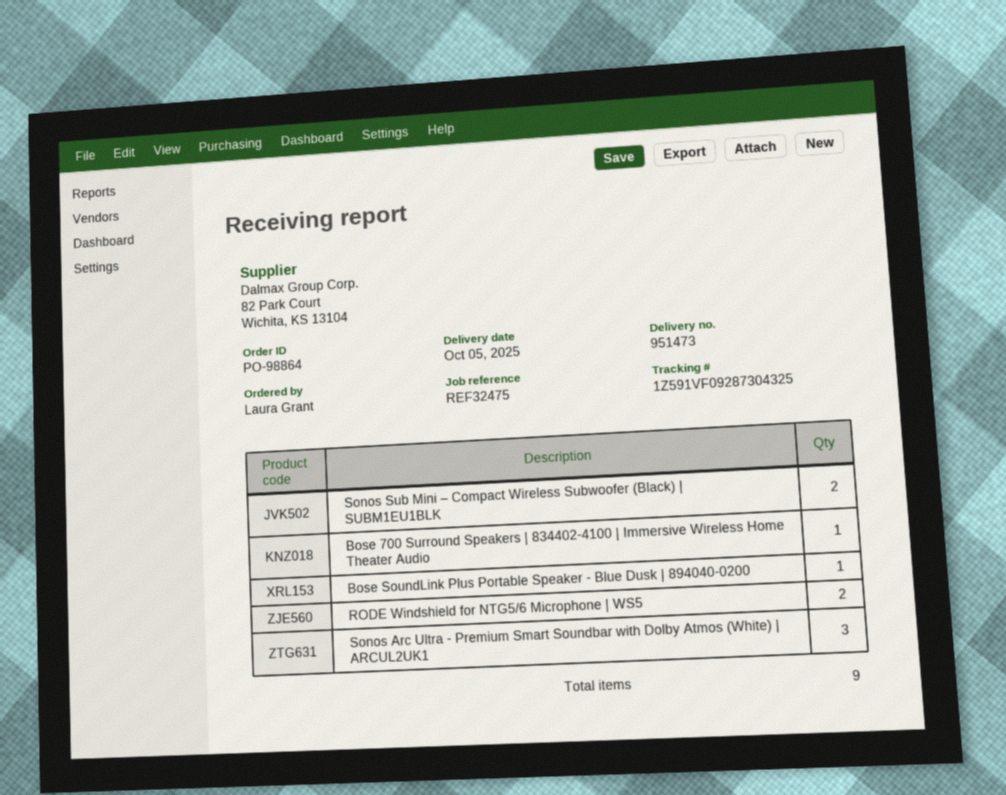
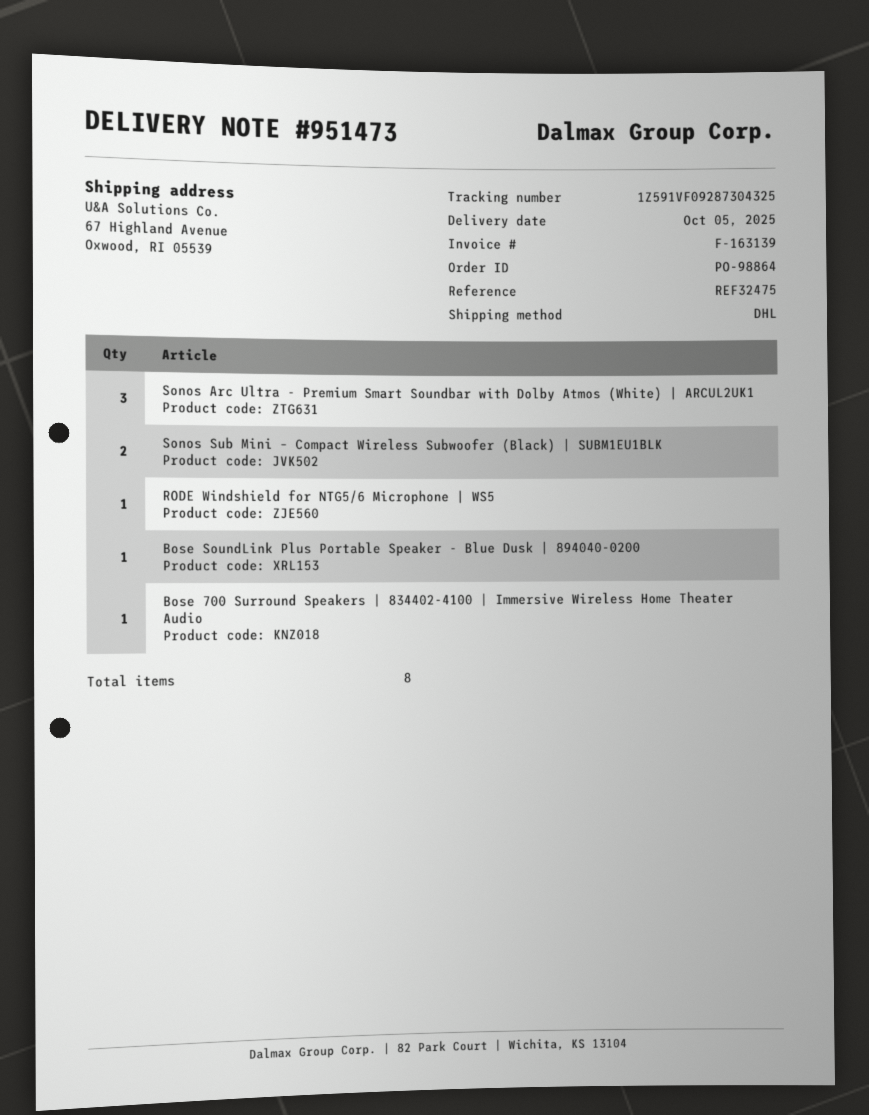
RODE Windshield for NTG5/6 Microphone | WS5: 2 -> 1
total quantity: 9 -> 8

